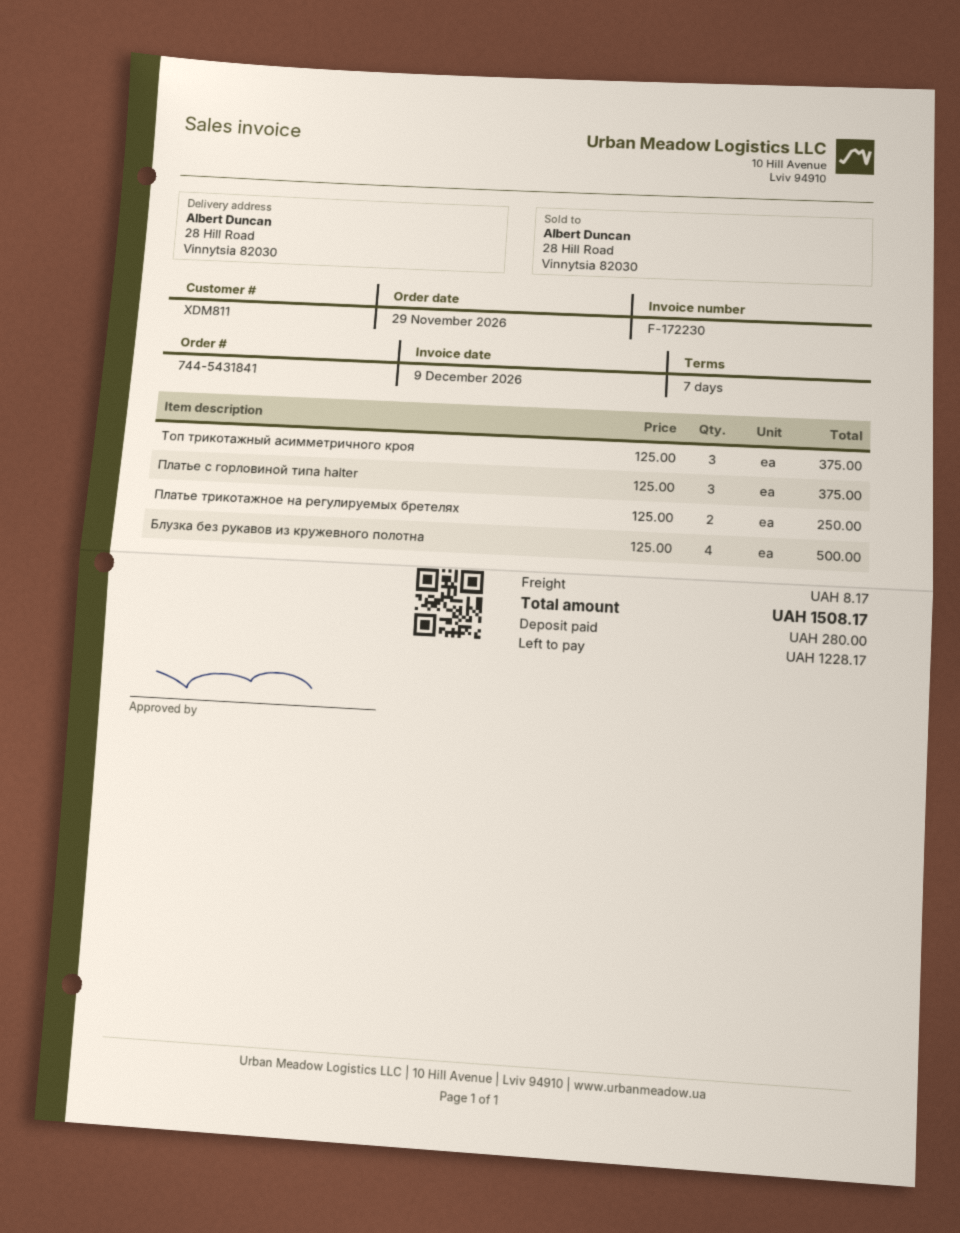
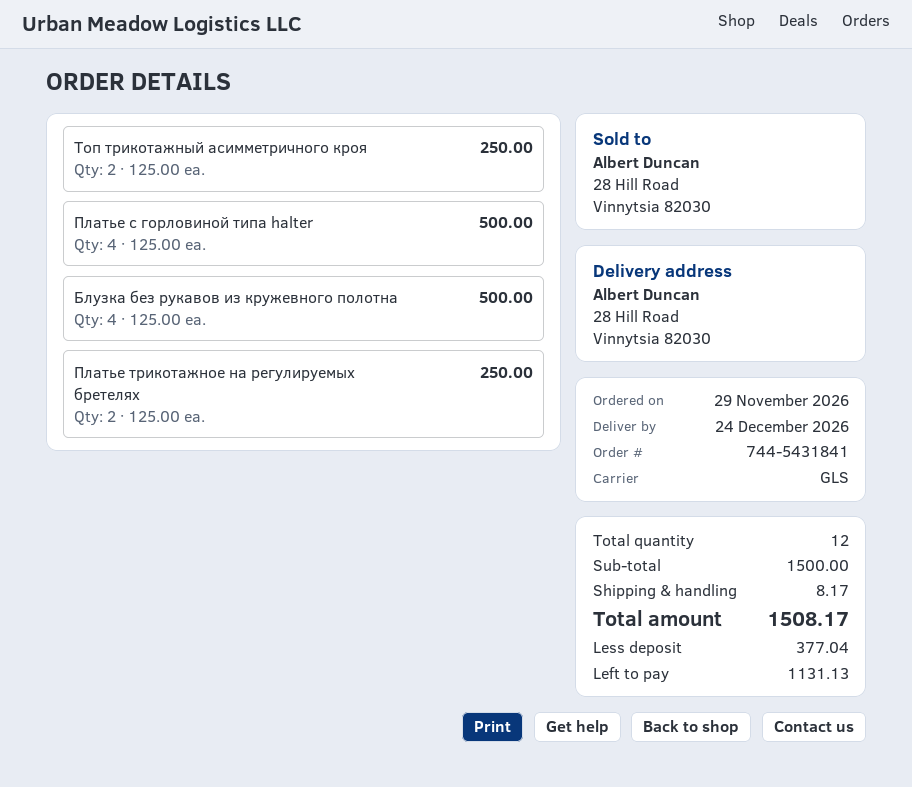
Топ трикотажный асимметричного кроя: 3 x 125.00 = 375.00 -> 2 x 125.00 = 250.00
Платье с горловиной типа halter: 3 x 125.00 = 375.00 -> 4 x 125.00 = 500.00
deposit: 280.00 -> 377.04
balance: 1228.17 -> 1131.13

